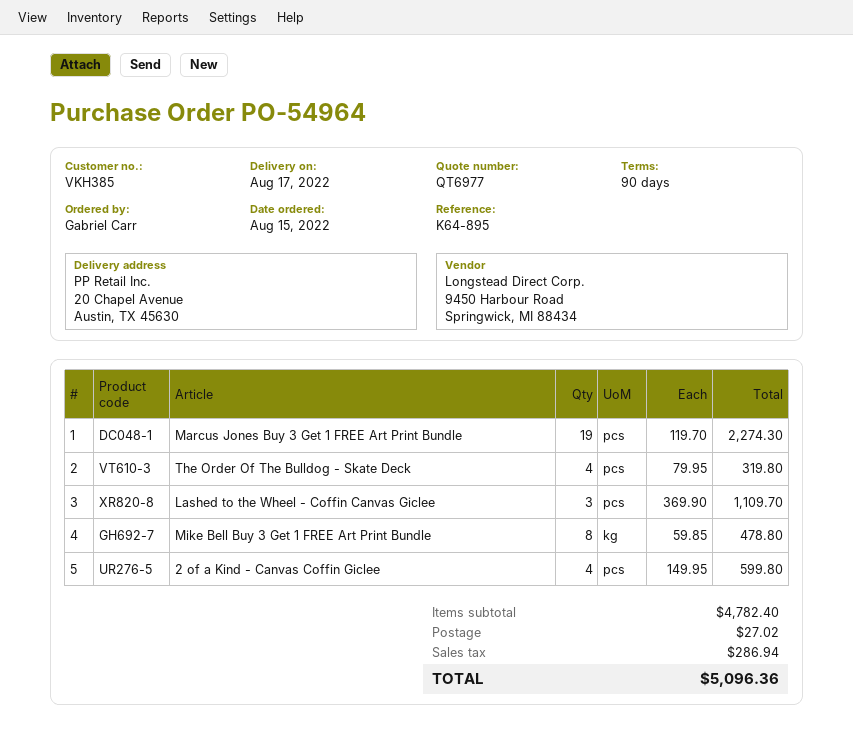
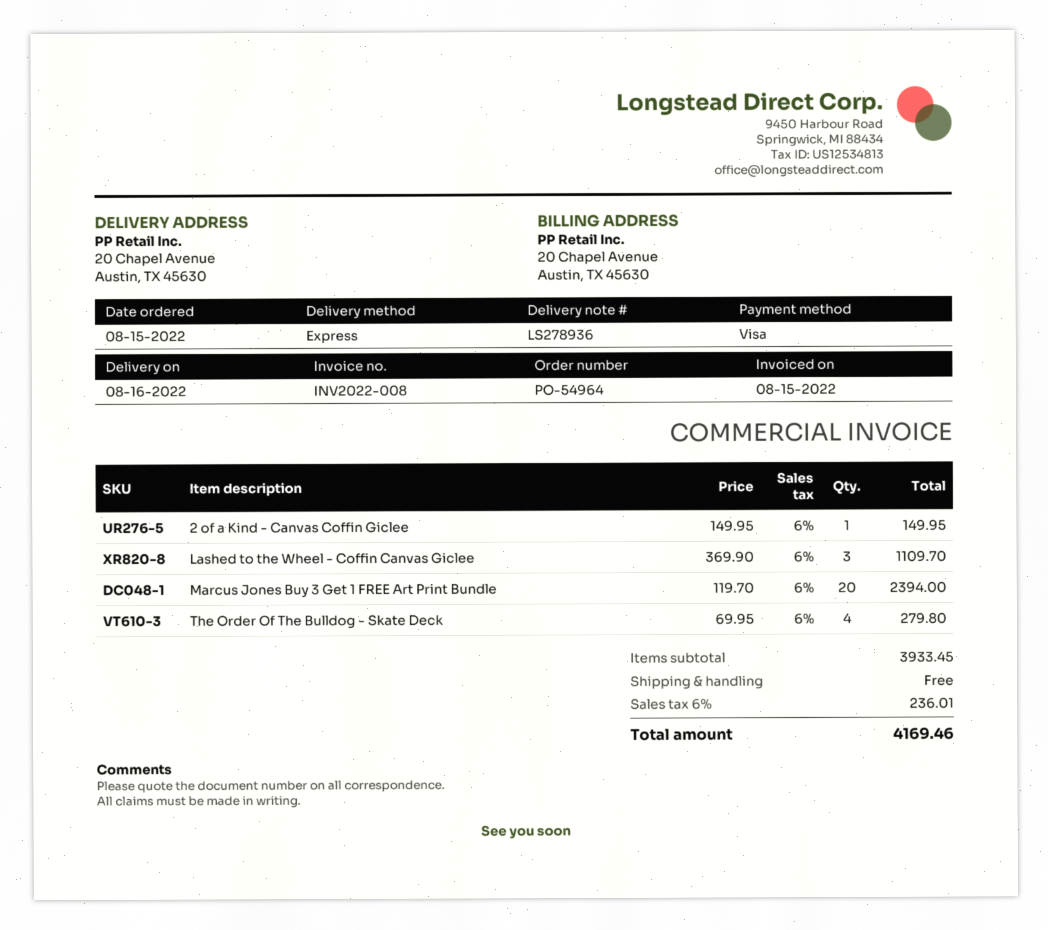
delivery date: 2022-08-17 -> 2022-08-16
Marcus Jones Buy 3 Get 1 FREE Art Print Bundle: 19 x 119.70 = 2274.30 -> 20 x 119.70 = 2394.00
The Order Of The Bulldog - Skate Deck: 4 x 79.95 = 319.80 -> 4 x 69.95 = 279.80
Mike Bell Buy 3 Get 1 FREE Art Print Bundle: 8 x 59.85 = 478.80 -> none
2 of a Kind - Canvas Coffin Giclee: 4 x 149.95 = 599.80 -> 1 x 149.95 = 149.95
subtotal: 4782.40 -> 3933.45
shipping: 27.02 -> 0.00
tax: 286.94 -> 236.01
total: 5096.36 -> 4169.46

